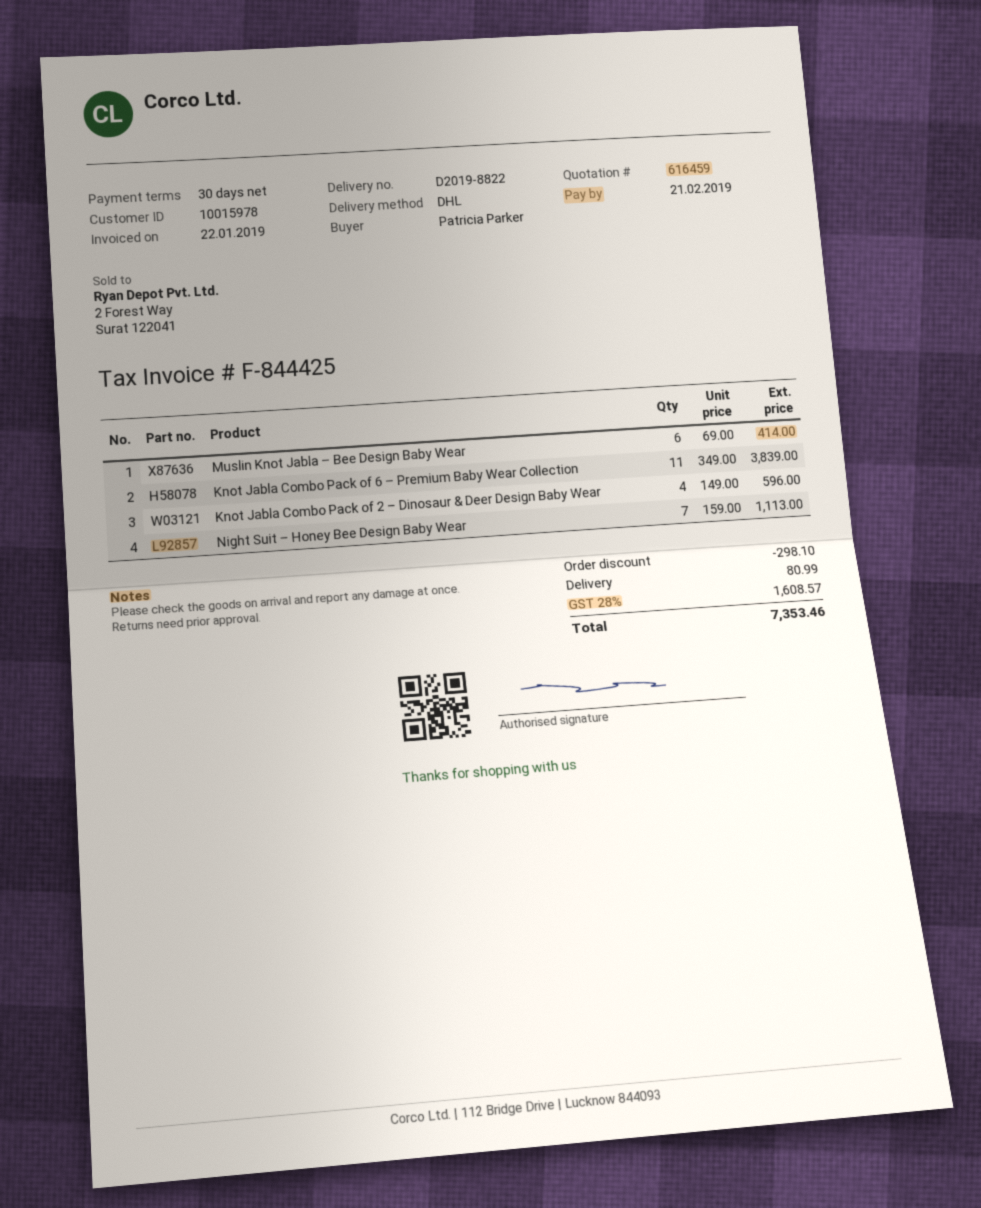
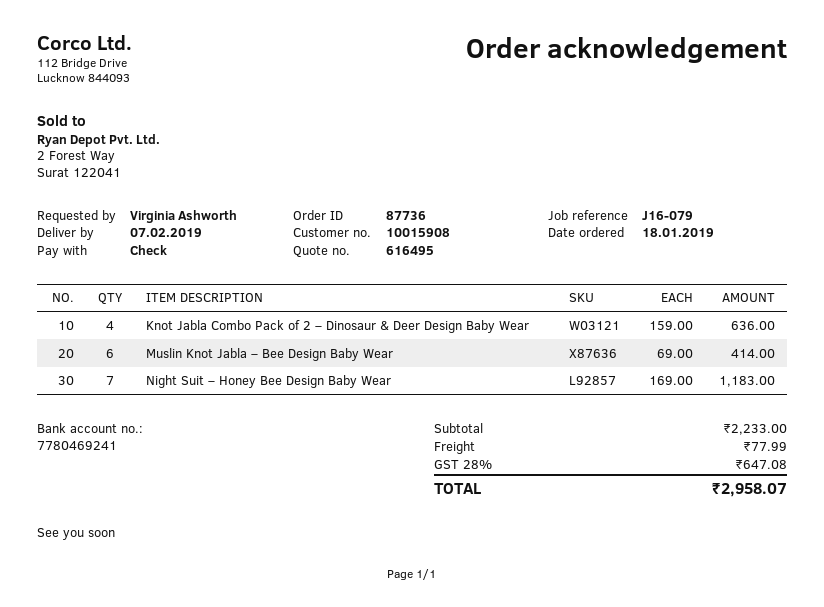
quote number: 616459 -> 616495
customer number: 10015978 -> 10015908
ordered by: Patricia Parker -> Virginia Ashworth
Knot Jabla Combo Pack of 6 – Premium Baby Wear Collection: 11 x 349.00 = 3839.00 -> none
Knot Jabla Combo Pack of 2 – Dinosaur & Deer Design Baby Wear: 4 x 149.00 = 596.00 -> 4 x 159.00 = 636.00
Night Suit – Honey Bee Design Baby Wear: 7 x 159.00 = 1113.00 -> 7 x 169.00 = 1183.00
discount: 298.10 -> none
shipping: 80.99 -> 77.99
tax: 28% = 1608.57 -> 28% = 647.08
total: 7353.46 -> 2958.07

